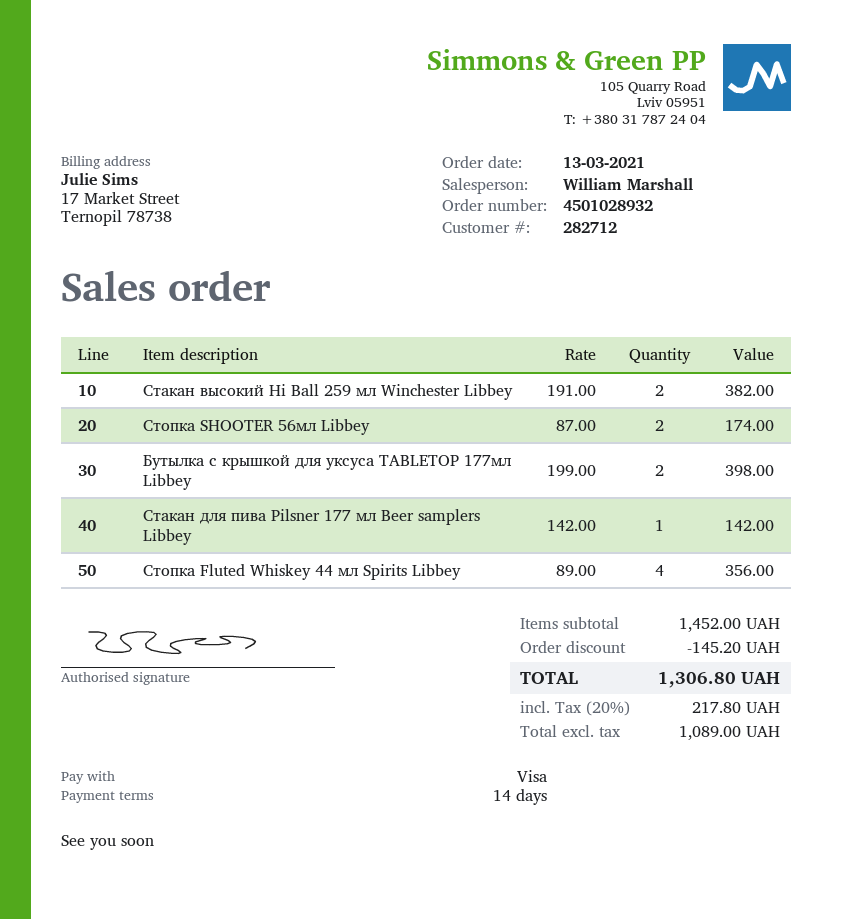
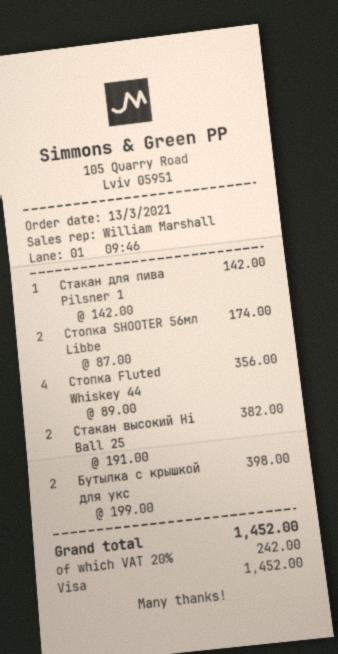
discount: 145.20 -> none
tax: 20% = 217.80 -> 20% = 242.00
total: 1306.80 -> 1452.00

